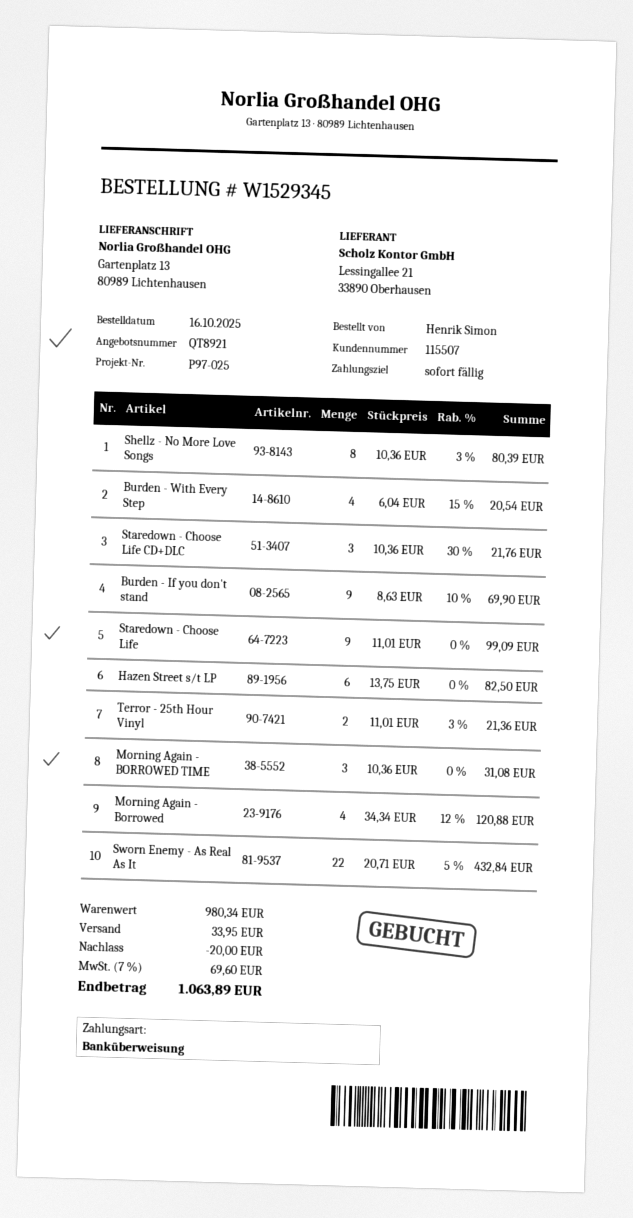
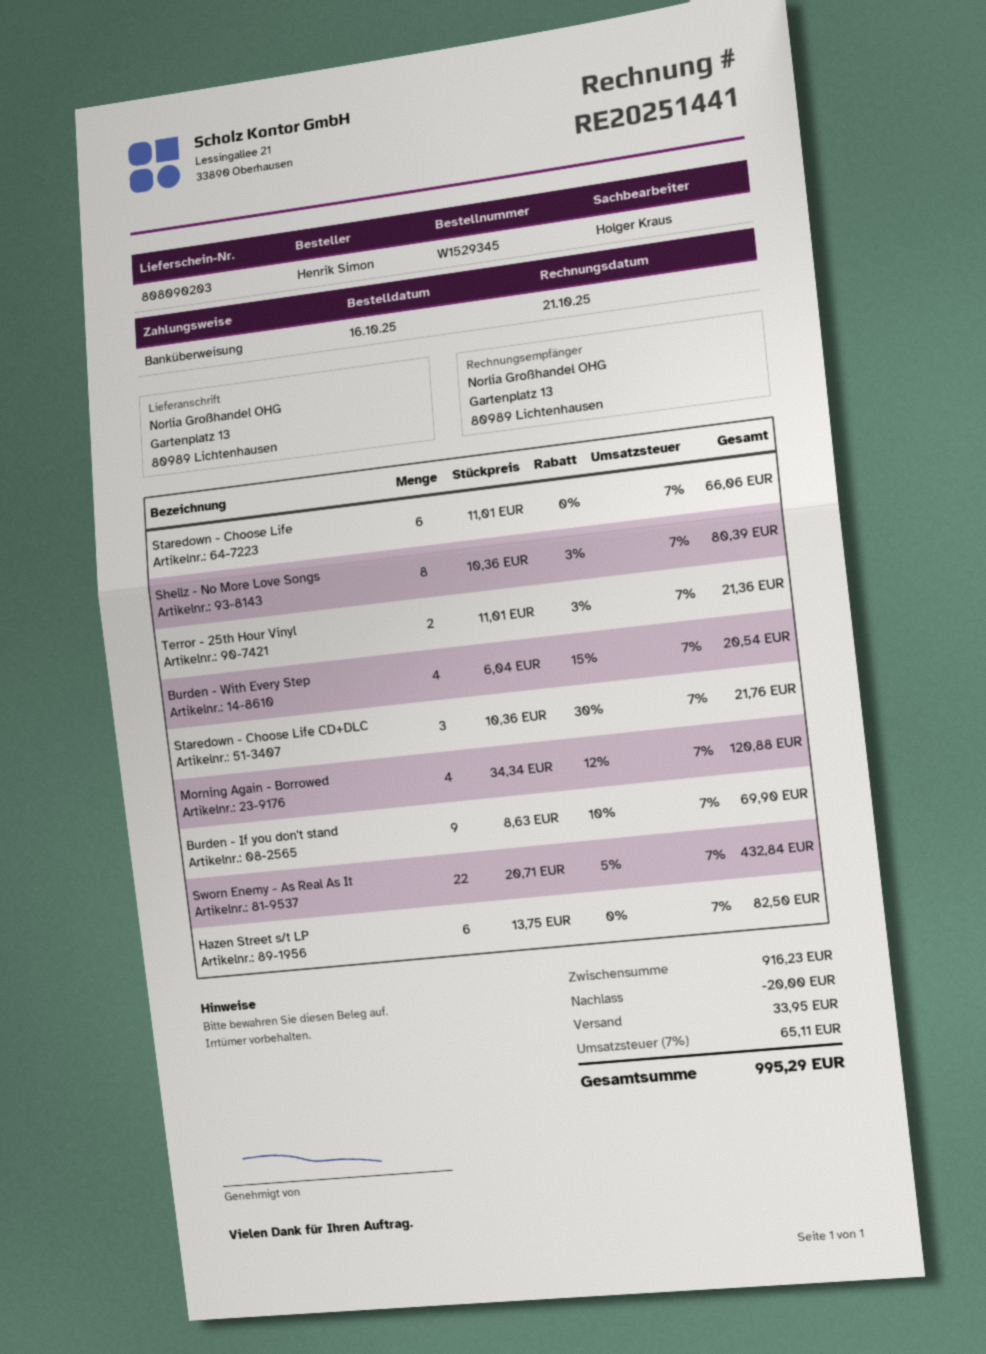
Staredown - Choose Life: 9 x 11.01 = 99.09 -> 6 x 11.01 = 66.06
Morning Again - BORROWED TIME: 3 x 10.36 = 31.08 -> none
subtotal: 980.34 -> 916.23
tax: 7% = 69.60 -> 7% = 65.11
total: 1063.89 -> 995.29

